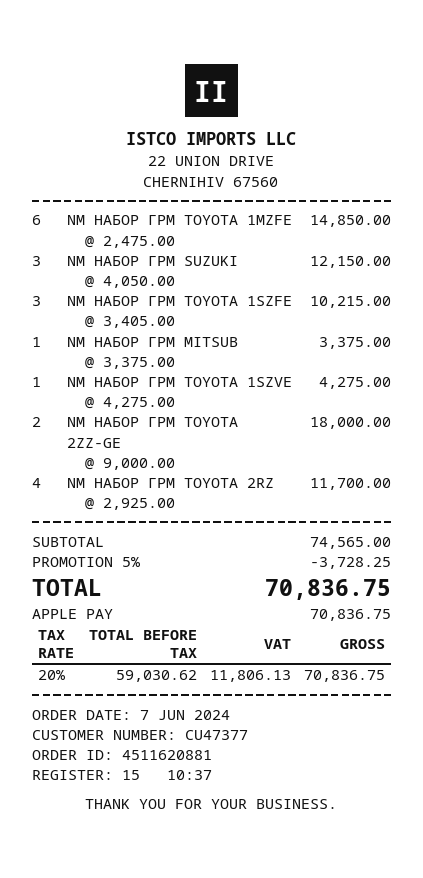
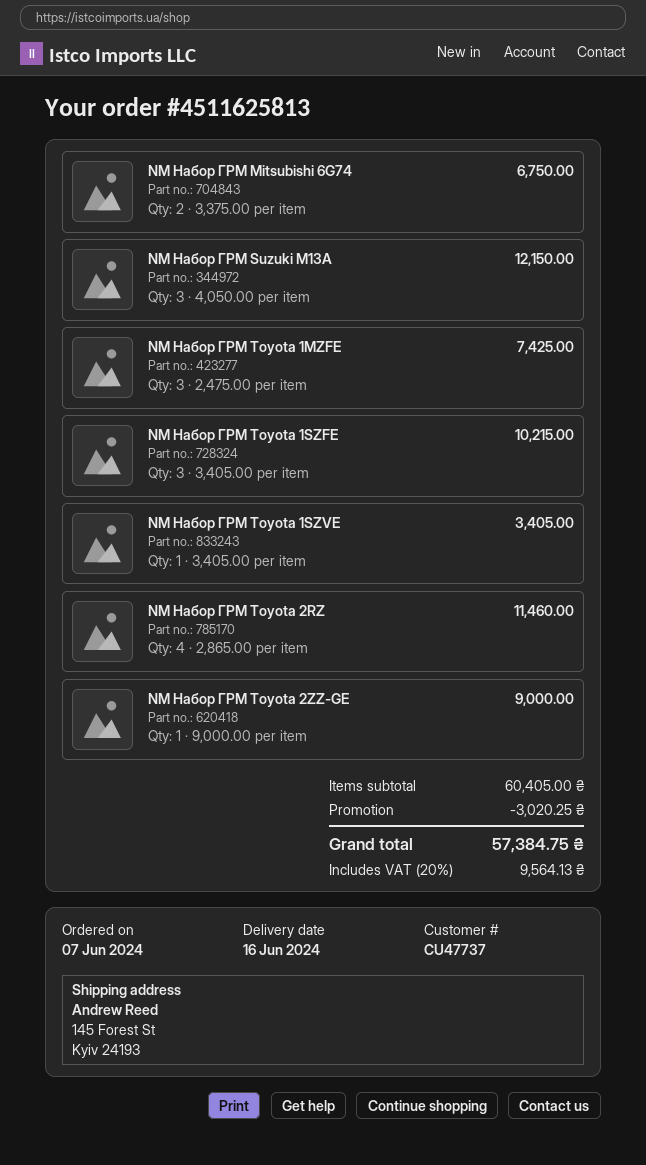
order number: 4511620881 -> 4511625813
customer number: CU47377 -> CU47737
NM НАБОР ГРМ TOYOTA 1MZFE: 6 x 2475.00 = 14850.00 -> 3 x 2475.00 = 7425.00
NM НАБОР ГРМ MITSUB: 1 x 3375.00 = 3375.00 -> 2 x 3375.00 = 6750.00
NM НАБОР ГРМ TOYOTA 1SZVE: 1 x 4275.00 = 4275.00 -> 1 x 3405.00 = 3405.00
NM НАБОР ГРМ TOYOTA 2ZZ-GE: 2 x 9000.00 = 18000.00 -> 1 x 9000.00 = 9000.00
NM НАБОР ГРМ TOYOTA 2RZ: 4 x 2925.00 = 11700.00 -> 4 x 2865.00 = 11460.00
subtotal: 74565.00 -> 60405.00
discount: 3728.25 -> 3020.25
tax: 20% = 11806.13 -> 20% = 9564.13
total: 70836.75 -> 57384.75

